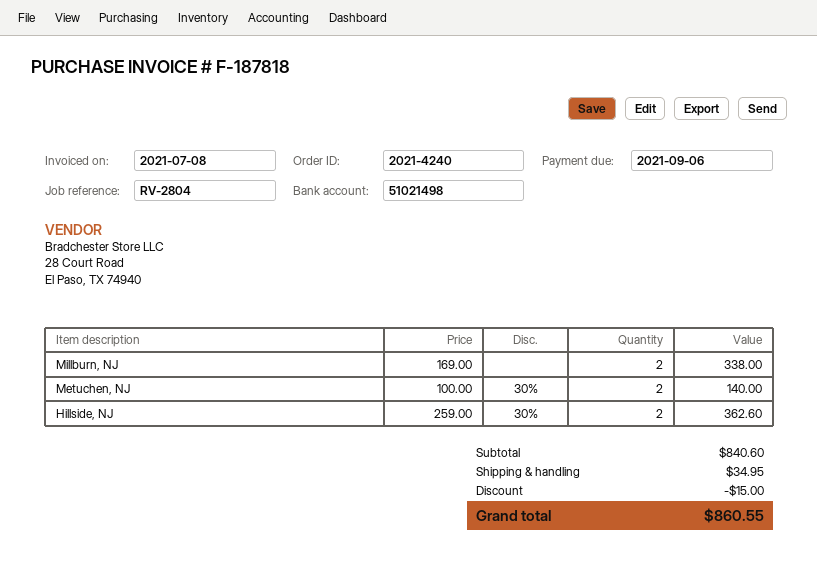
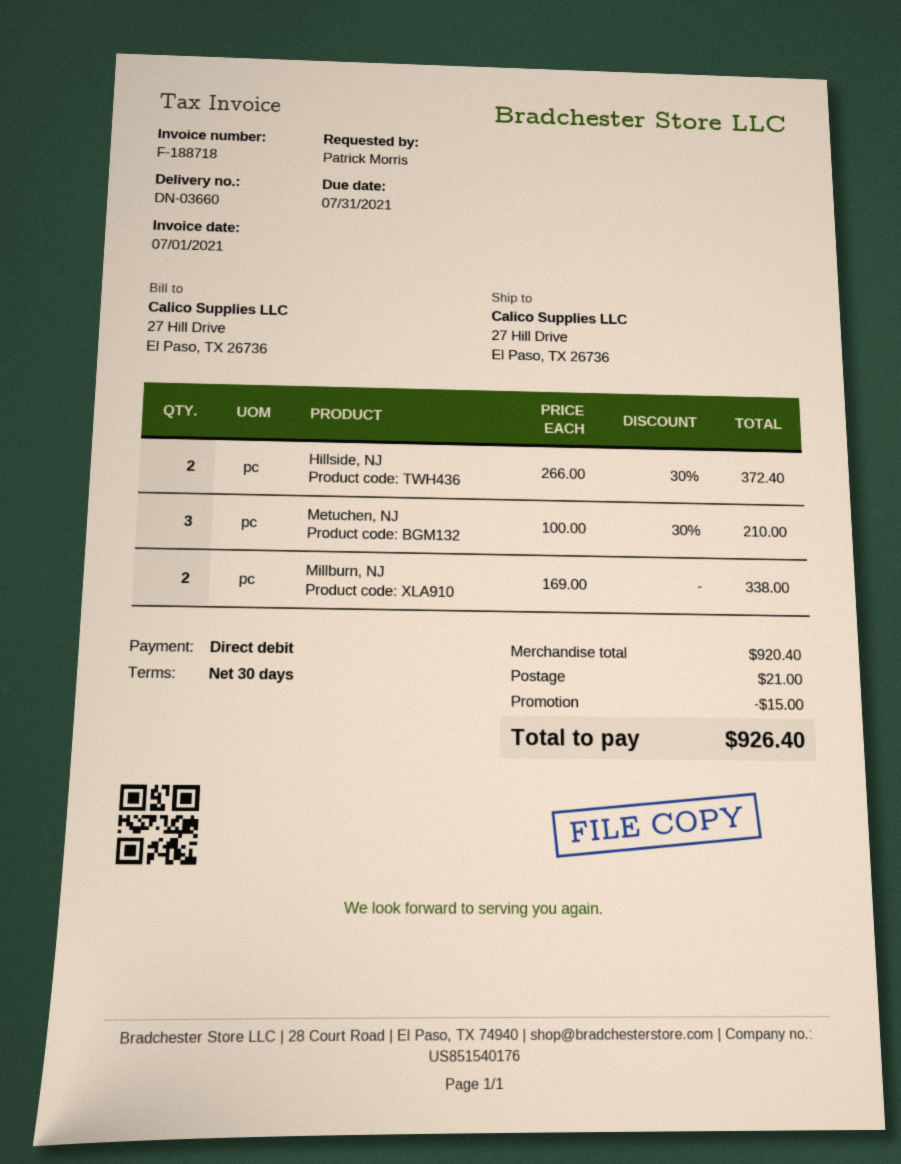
invoice number: F-187818 -> F-188718
invoice date: 2021-07-08 -> 2021-07-01
due date: 2021-09-06 -> 2021-07-31
Metuchen, NJ: 2 x 100.00 - 30% = 140.00 -> 3 x 100.00 - 30% = 210.00
Hillside, NJ: 2 x 259.00 - 30% = 362.60 -> 2 x 266.00 - 30% = 372.40
subtotal: 840.60 -> 920.40
shipping: 34.95 -> 21.00
total: 860.55 -> 926.40

